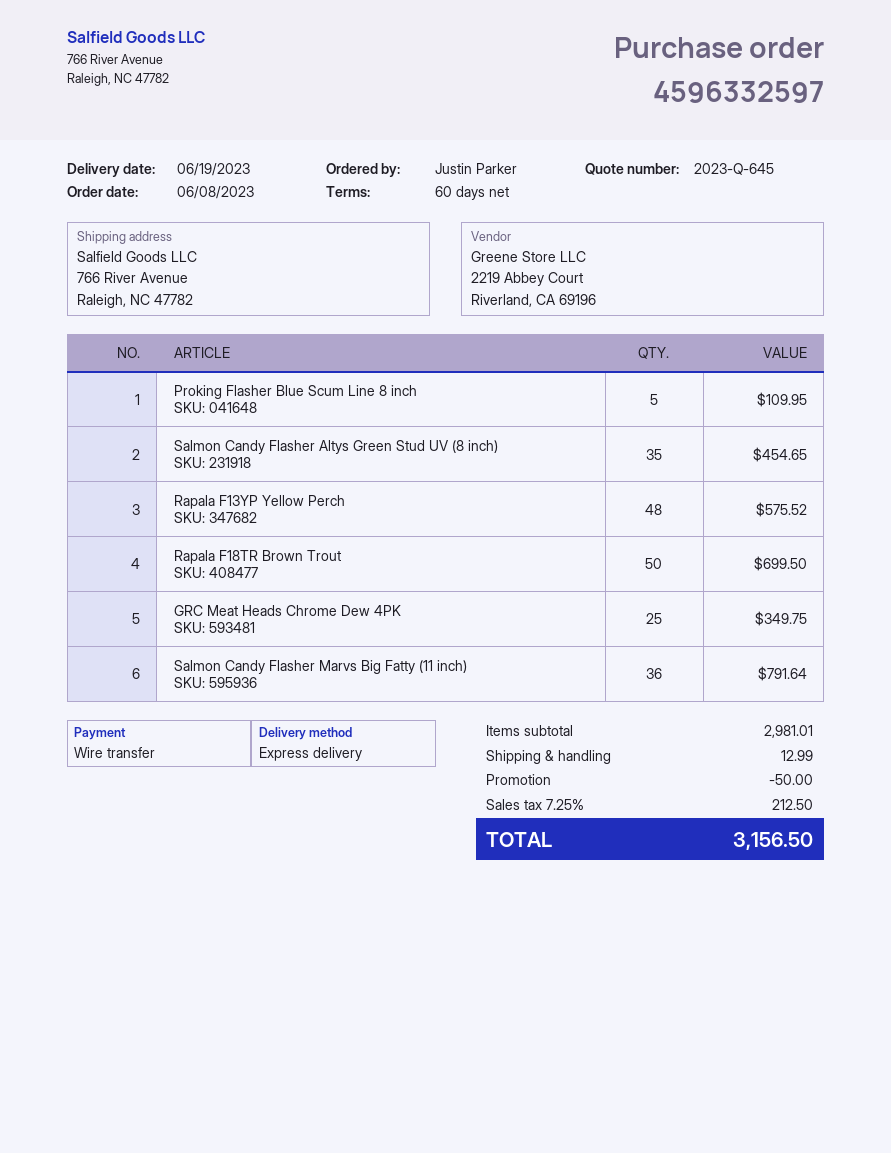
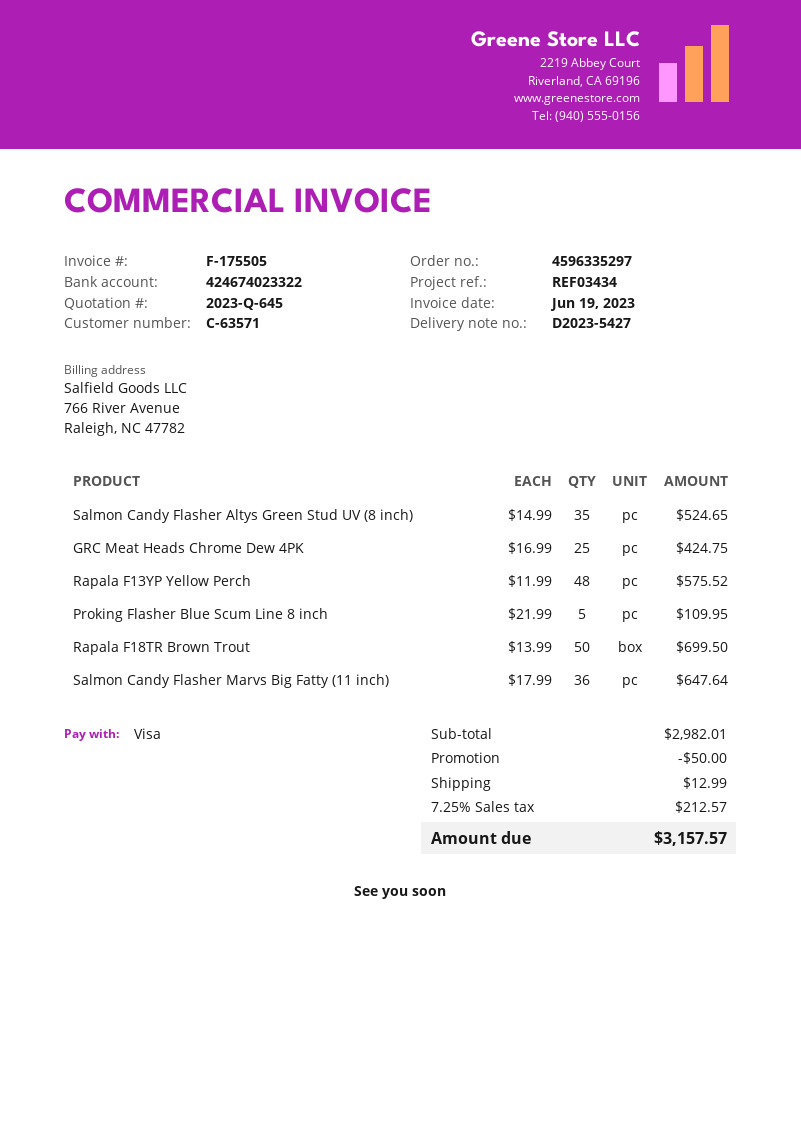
order number: 4596332597 -> 4596335297
payment method: bank transfer -> Visa
Salmon Candy Flasher Altys Green Stud UV (8 inch): 35 for 454.65 -> 35 for 524.65
GRC Meat Heads Chrome Dew 4PK: 25 for 349.75 -> 25 for 424.75
Salmon Candy Flasher Marvs Big Fatty (11 inch): 36 for 791.64 -> 36 for 647.64
subtotal: 2981.01 -> 2982.01
tax: 7.25% = 212.50 -> 7.25% = 212.57
total: 3156.50 -> 3157.57

